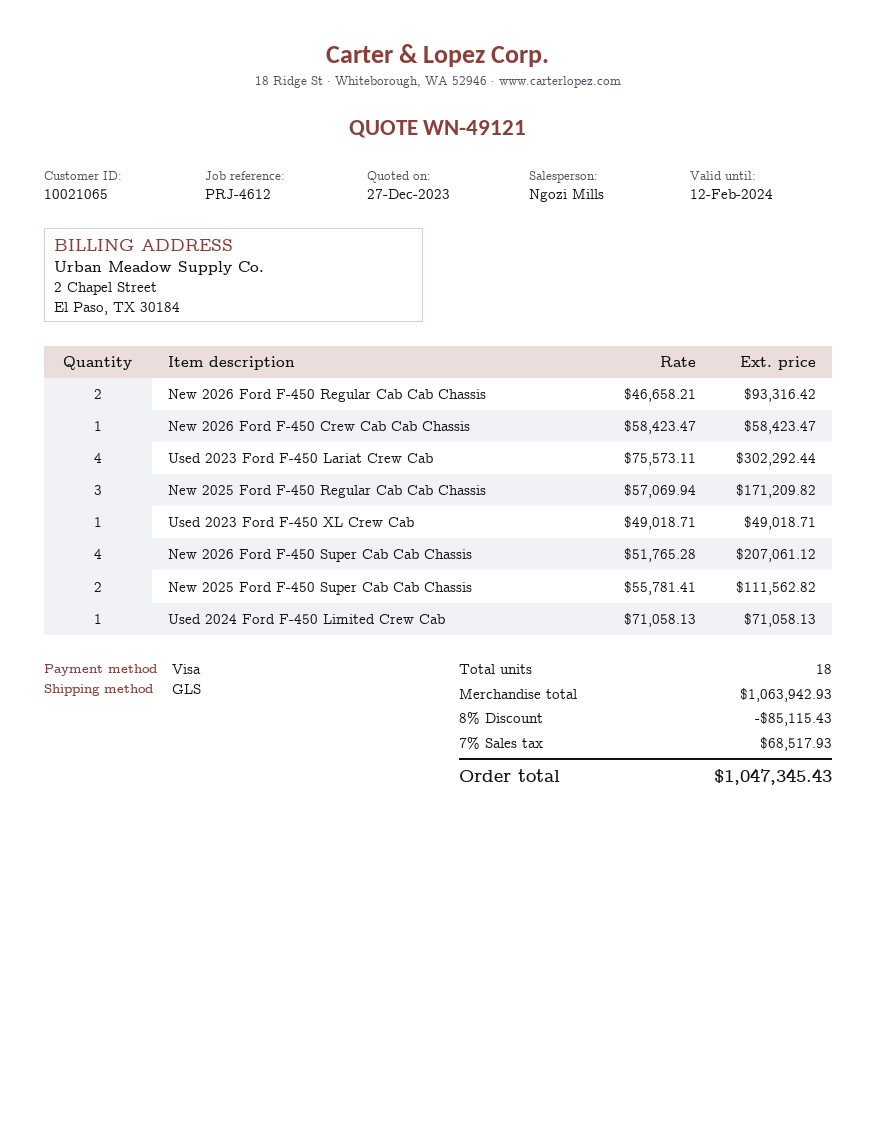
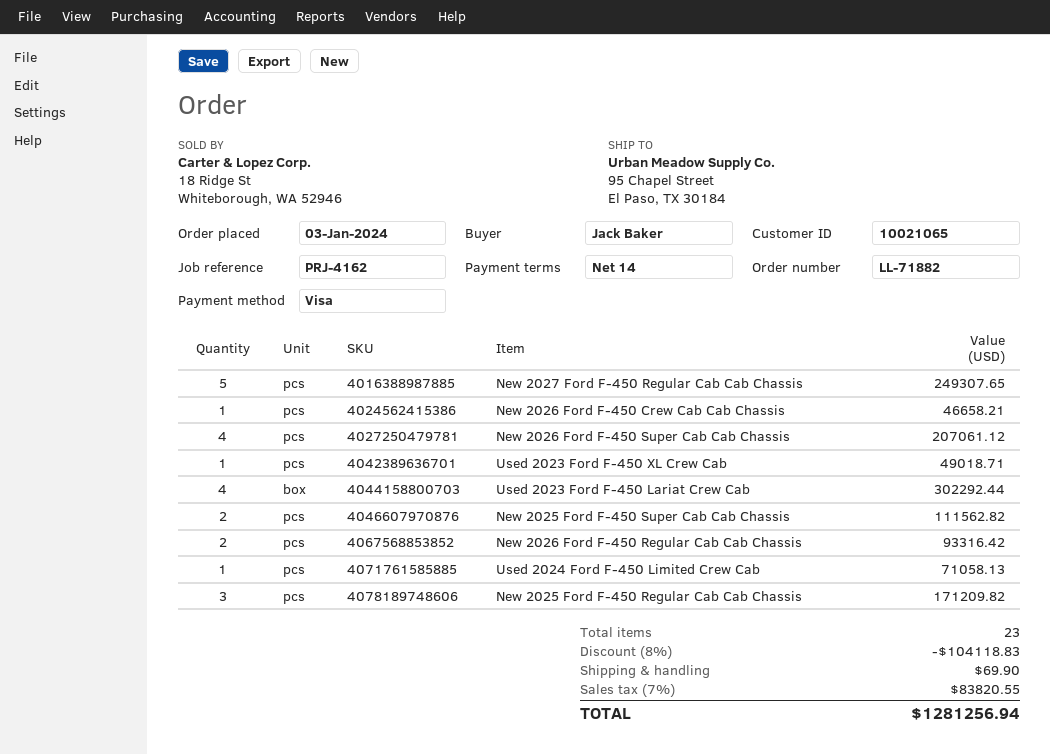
reference: PRJ-4612 -> PRJ-4162
New 2026 Ford F-450 Crew Cab Cab Chassis: 1 for 58423.47 -> 1 for 46658.21
New 2027 Ford F-450 Regular Cab Cab Chassis: none -> 5 for 249307.65
total quantity: 18 -> 23
discount: 8% = 85115.43 -> 8% = 104118.83
shipping: none -> 69.90
tax: 7% = 68517.93 -> 7% = 83820.55
total: 1047345.43 -> 1281256.94

